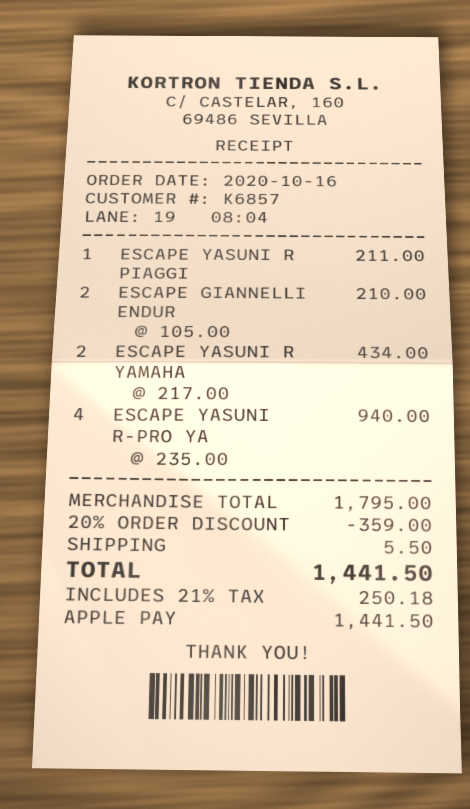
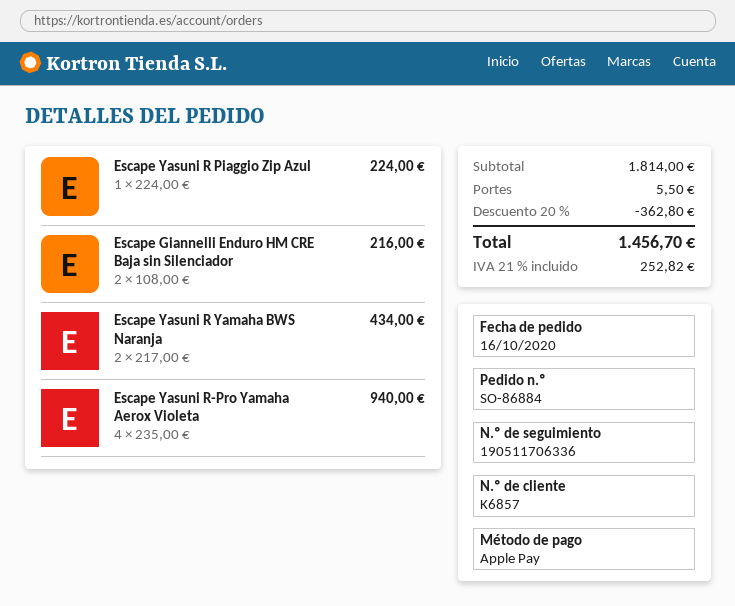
ESCAPE YASUNI R PIAGGI: 1 x 211.00 = 211.00 -> 1 x 224.00 = 224.00
ESCAPE GIANNELLI ENDUR: 2 x 105.00 = 210.00 -> 2 x 108.00 = 216.00
subtotal: 1795.00 -> 1814.00
discount: 20% = 359.00 -> 20% = 362.80
tax: 21% = 250.18 -> 21% = 252.82
total: 1441.50 -> 1456.70

